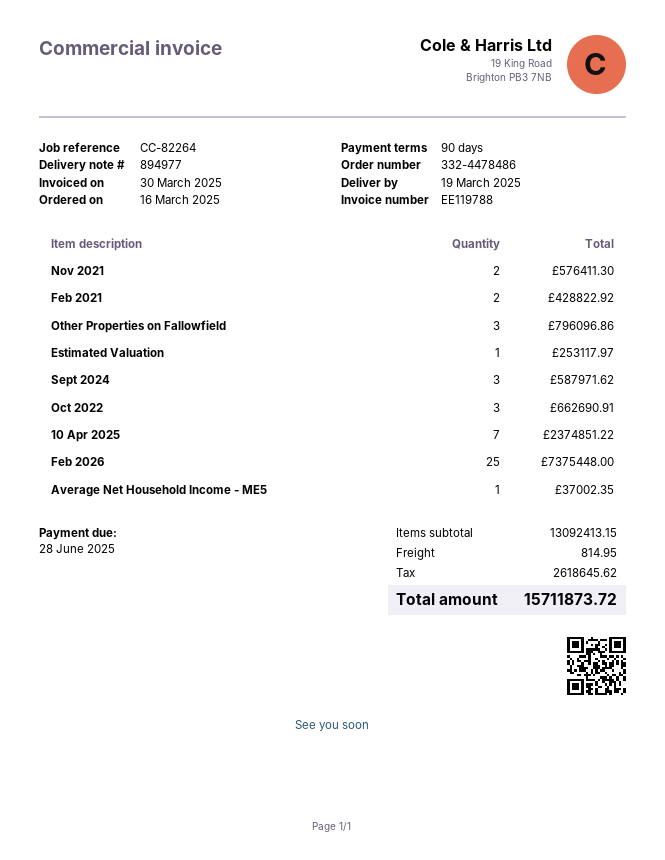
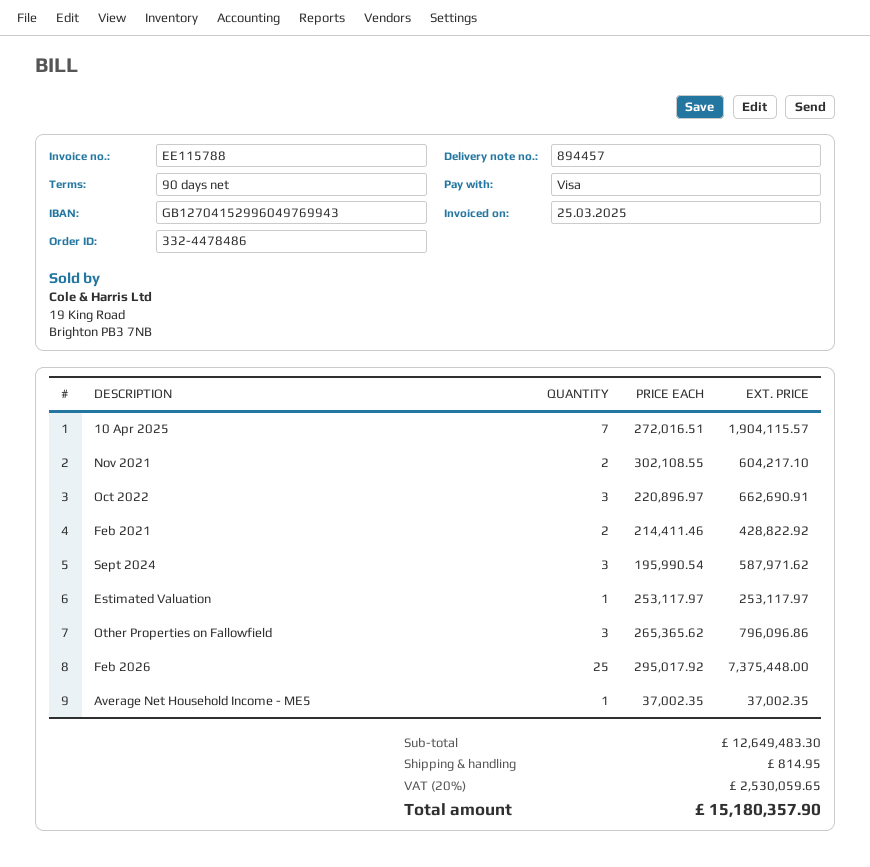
delivery note number: 894977 -> 894457
invoice number: EE119788 -> EE115788
invoice date: 2025-03-30 -> 2025-03-25
Nov 2021: 2 for 576411.30 -> 2 for 604217.10
10 Apr 2025: 7 for 2374851.22 -> 7 for 1904115.57
subtotal: 13092413.15 -> 12649483.30
tax: 2618645.62 -> 2530059.65
total: 15711873.72 -> 15180357.90

